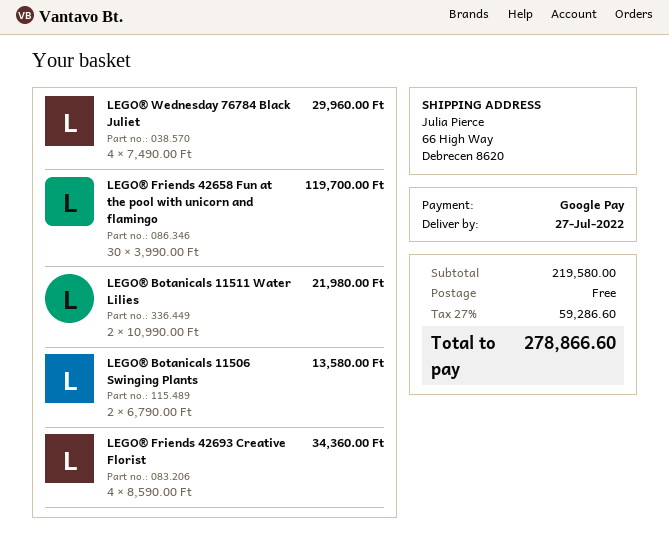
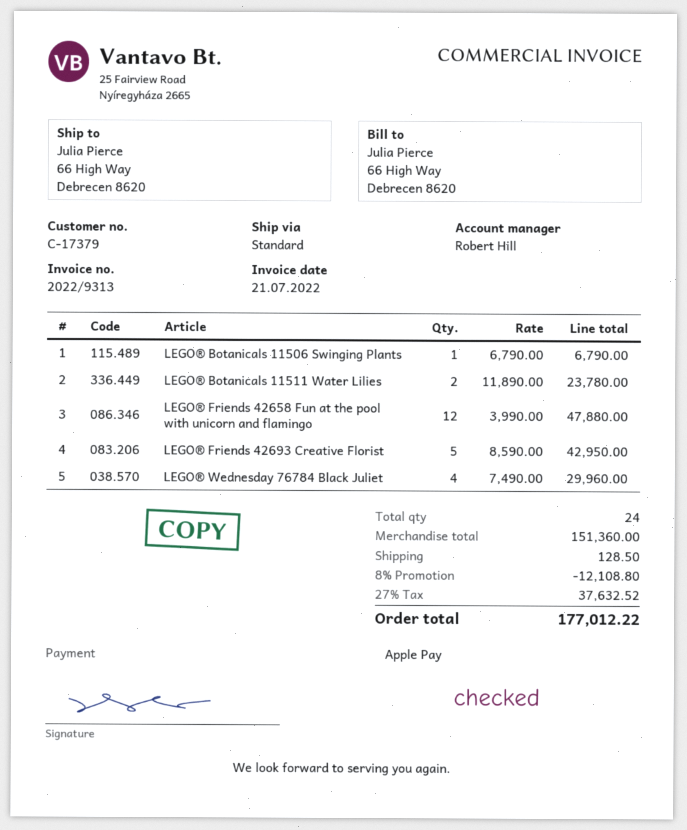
payment method: Google Pay -> Apple Pay
LEGO® Friends 42658 Fun at the pool with unicorn and flamingo: 30 x 3990.00 = 119700.00 -> 12 x 3990.00 = 47880.00
LEGO® Botanicals 11511 Water Lilies: 2 x 10990.00 = 21980.00 -> 2 x 11890.00 = 23780.00
LEGO® Botanicals 11506 Swinging Plants: 2 x 6790.00 = 13580.00 -> 1 x 6790.00 = 6790.00
LEGO® Friends 42693 Creative Florist: 4 x 8590.00 = 34360.00 -> 5 x 8590.00 = 42950.00
subtotal: 219580.00 -> 151360.00
discount: none -> 8% = 12108.80
shipping: 0.00 -> 128.50
tax: 27% = 59286.60 -> 27% = 37632.52
total: 278866.60 -> 177012.22

